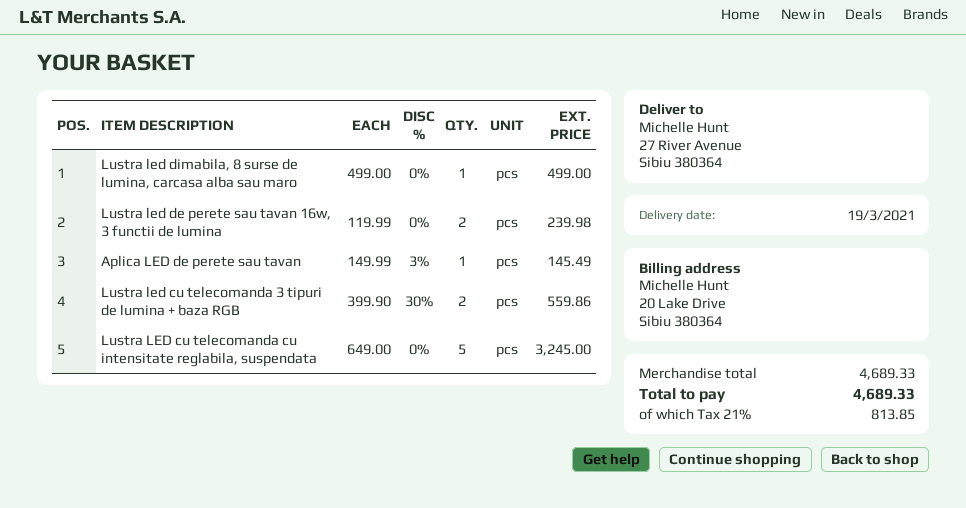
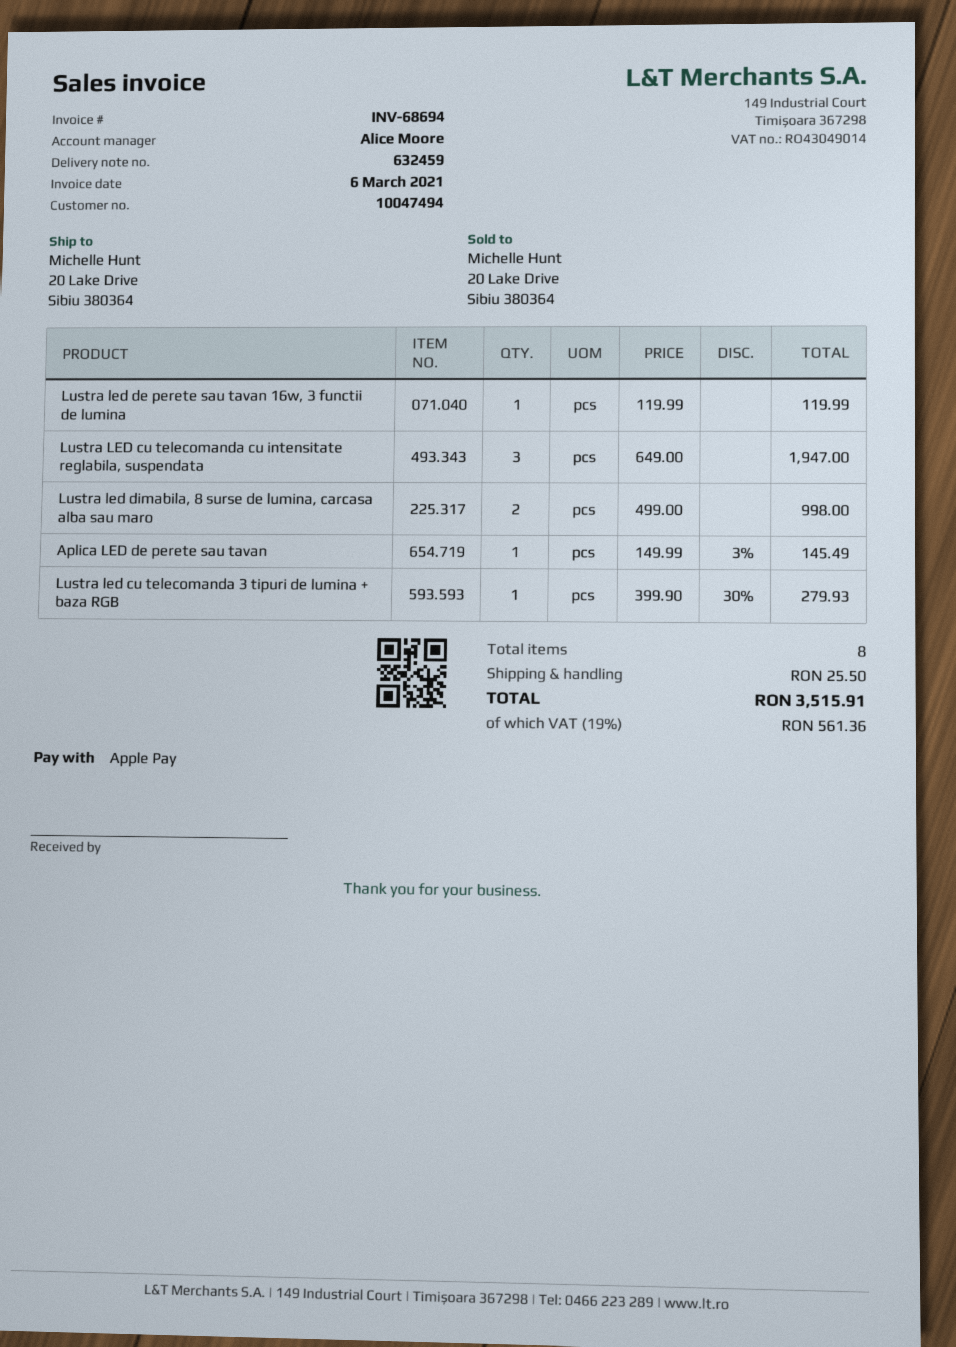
ship to: 27 River Avenue, Sibiu 380364 -> 20 Lake Drive, Sibiu 380364
Lustra led dimabila, 8 surse de lumina, carcasa alba sau maro: 1 x 499.00 = 499.00 -> 2 x 499.00 = 998.00
Lustra led de perete sau tavan 16w, 3 functii de lumina: 2 x 119.99 = 239.98 -> 1 x 119.99 = 119.99
Lustra led cu telecomanda 3 tipuri de lumina + baza RGB: 2 x 399.90 - 30% = 559.86 -> 1 x 399.90 - 30% = 279.93
Lustra LED cu telecomanda cu intensitate reglabila, suspendata: 5 x 649.00 = 3245.00 -> 3 x 649.00 = 1947.00
shipping: none -> 25.50
tax: 21% = 813.85 -> 19% = 561.36
total: 4689.33 -> 3515.91

